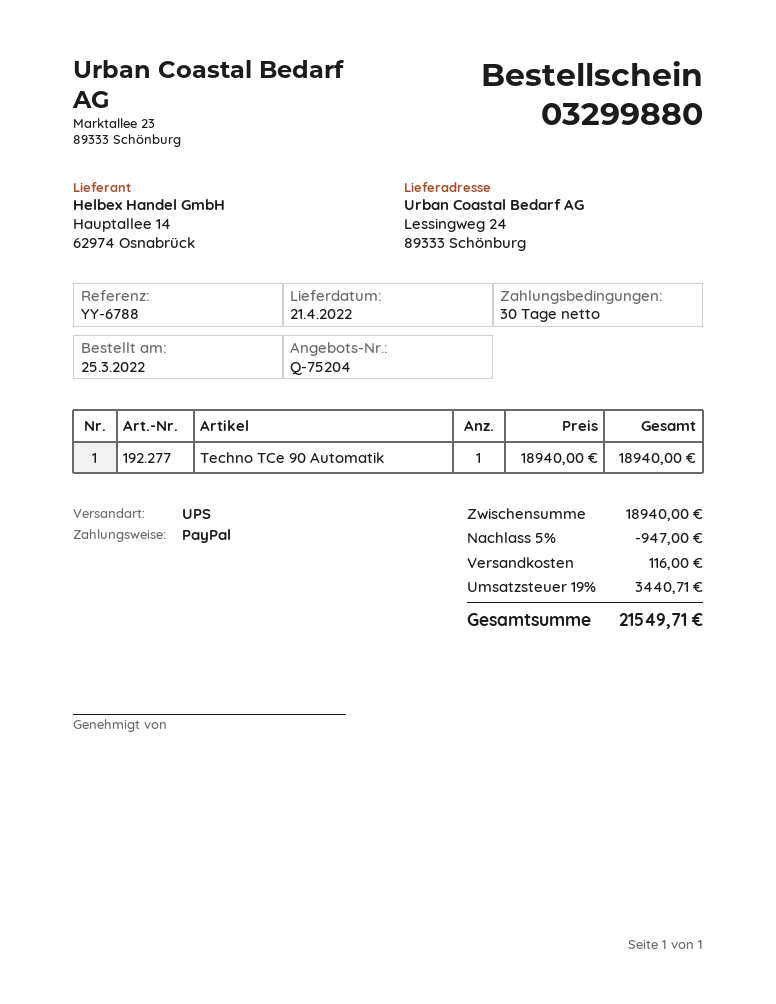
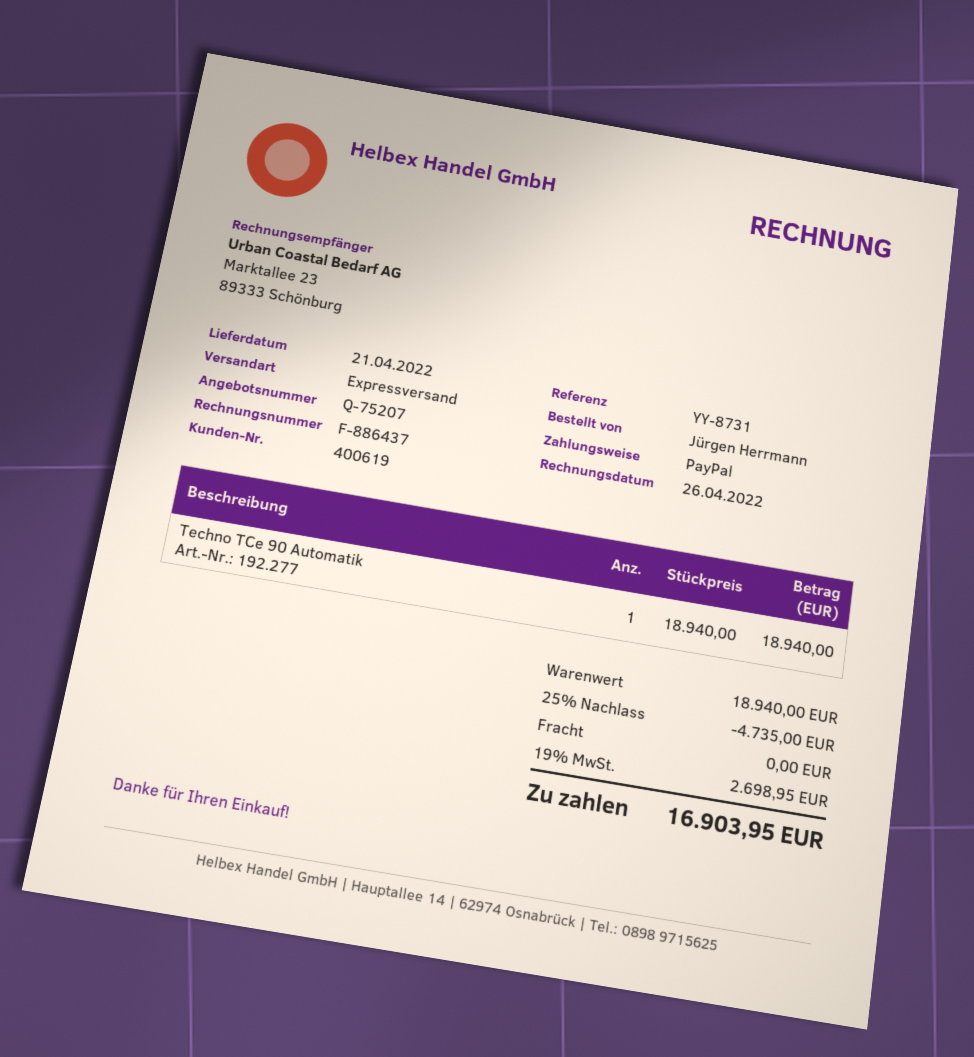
quote number: Q-75204 -> Q-75207
reference: YY-6788 -> YY-8731
shipping method: UPS -> express
discount: 5% = 947.00 -> 25% = 4735.00
shipping: 116.00 -> 0.00
tax: 19% = 3440.71 -> 19% = 2698.95
total: 21549.71 -> 16903.95

